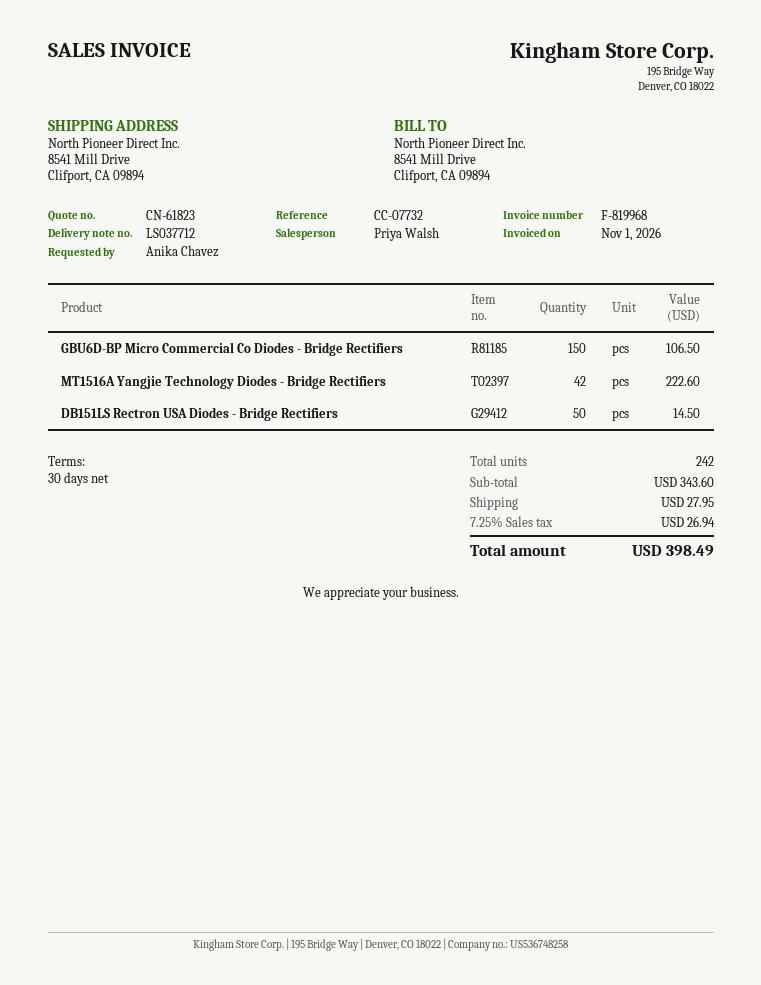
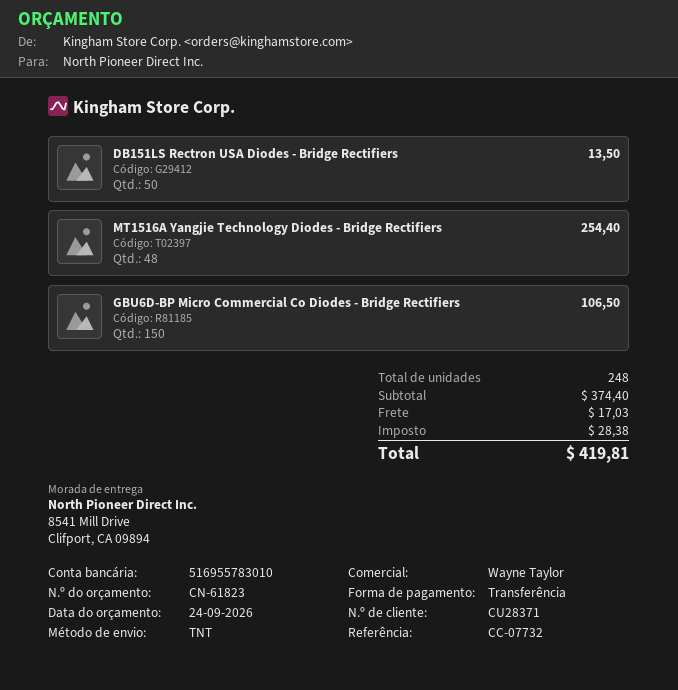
sales rep: Priya Walsh -> Wayne Taylor
MT1516A Yangjie Technology Diodes - Bridge Rectifiers: 42 for 222.60 -> 48 for 254.40
DB151LS Rectron USA Diodes - Bridge Rectifiers: 50 for 14.50 -> 50 for 13.50
total quantity: 242 -> 248
subtotal: 343.60 -> 374.40
shipping: 27.95 -> 17.03
tax: 26.94 -> 28.38
total: 398.49 -> 419.81

